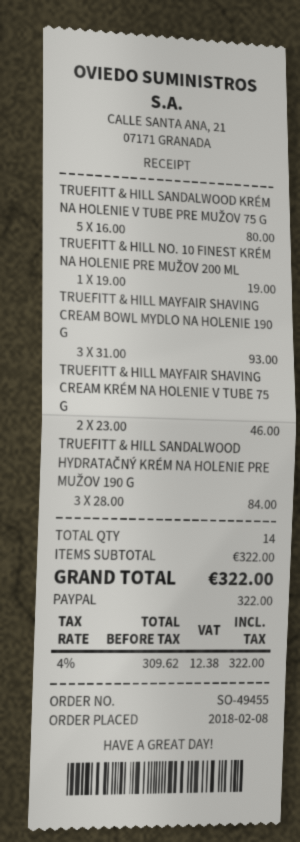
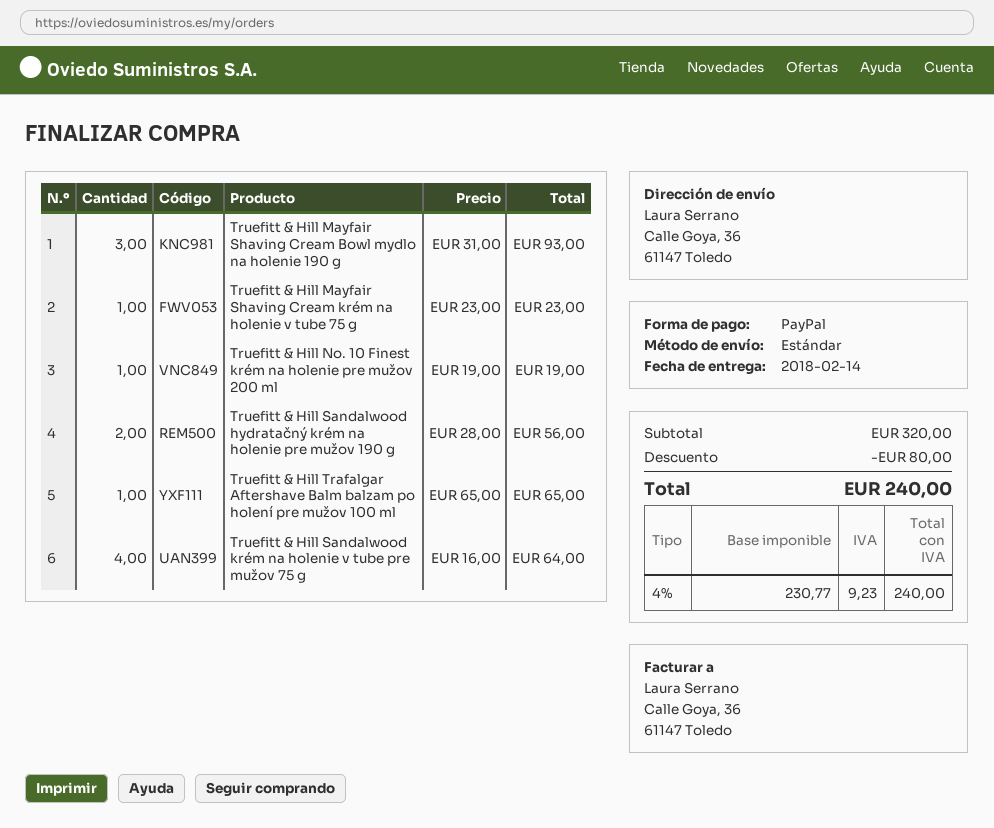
TRUEFITT & HILL SANDALWOOD KRÉM NA HOLENIE V TUBE PRE MUŽOV 75 G: 5 x 16.00 = 80.00 -> 4 x 16.00 = 64.00
TRUEFITT & HILL MAYFAIR SHAVING CREAM KRÉM NA HOLENIE V TUBE 75 G: 2 x 23.00 = 46.00 -> 1 x 23.00 = 23.00
TRUEFITT & HILL SANDALWOOD HYDRATAČNÝ KRÉM NA HOLENIE PRE MUŽOV 190 G: 3 x 28.00 = 84.00 -> 2 x 28.00 = 56.00
Truefitt & Hill Trafalgar Aftershave Balm balzam po holení pre mužov 100 ml: none -> 1 x 65.00 = 65.00
subtotal: 322.00 -> 320.00
discount: none -> 80.00
net: 309.62 -> 230.77
tax: 4% = 12.38 -> 4% = 9.23
total: 322.00 -> 240.00

